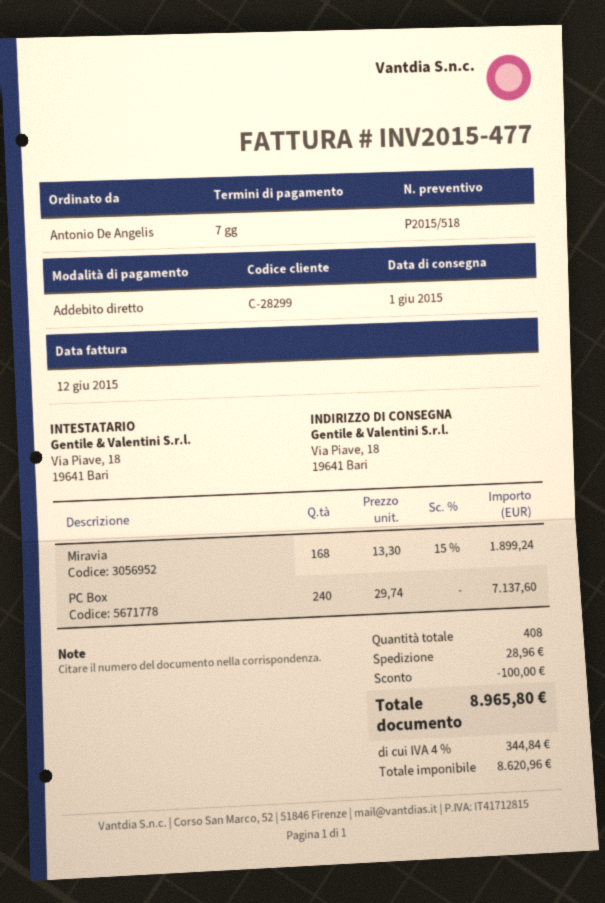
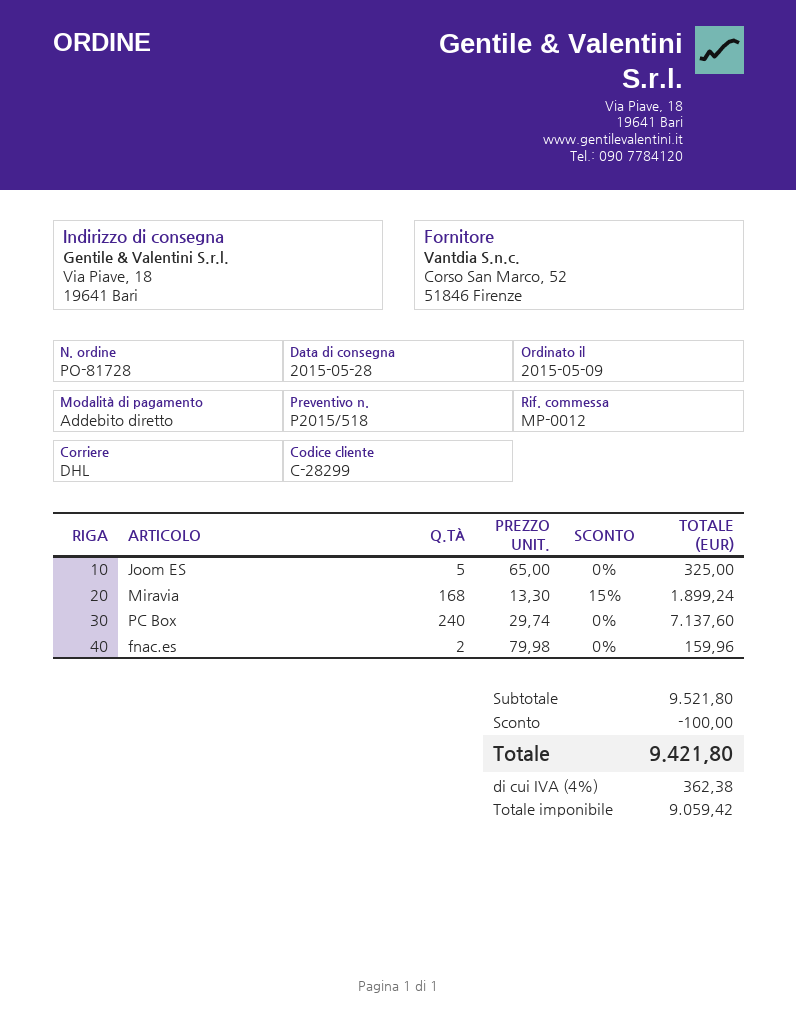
delivery date: 2015-06-01 -> 2015-05-28
Joom ES: none -> 5 x 65.00 = 325.00
fnac.es: none -> 2 x 79.98 = 159.96
shipping: 28.96 -> none
net: 8620.96 -> 9059.42
tax: 4% = 344.84 -> 4% = 362.38
total: 8965.80 -> 9421.80

